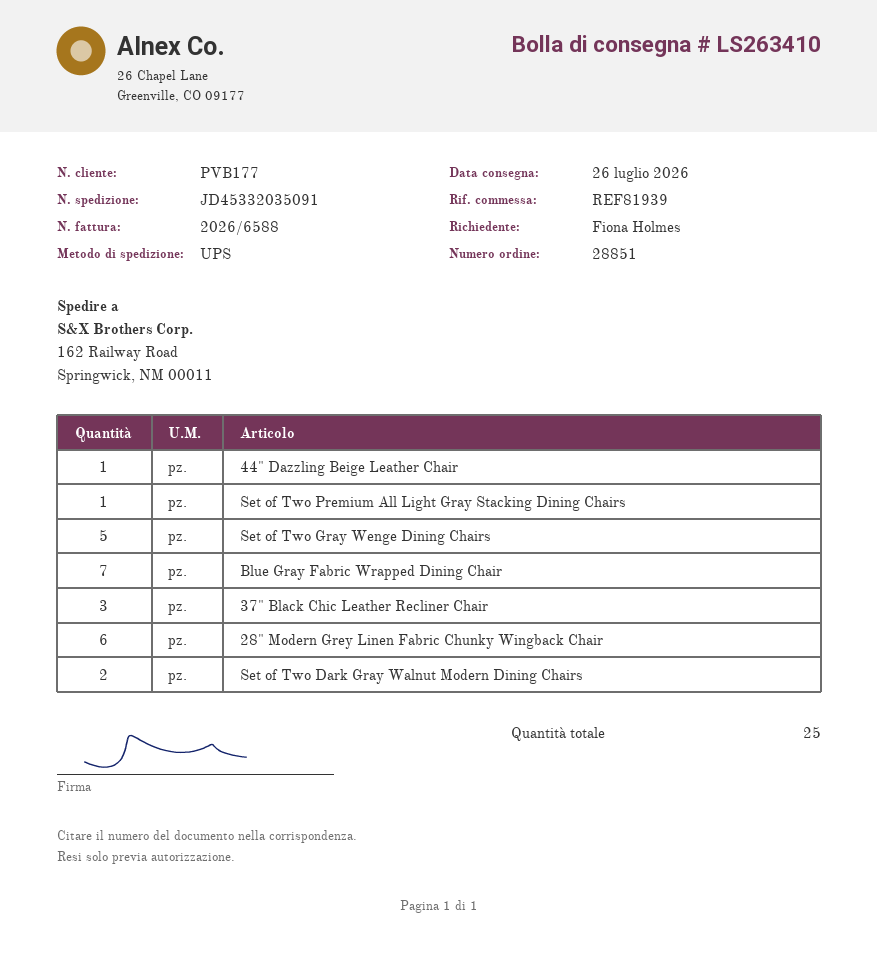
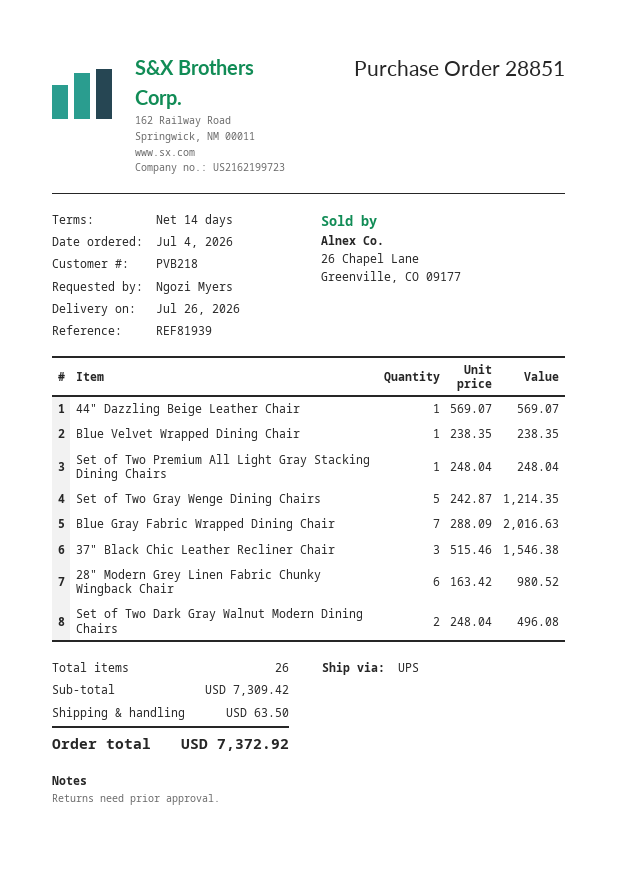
customer number: PVB177 -> PVB218
ordered by: Fiona Holmes -> Ngozi Myers
Blue Velvet Wrapped Dining Chair: none -> 1
total quantity: 25 -> 26

